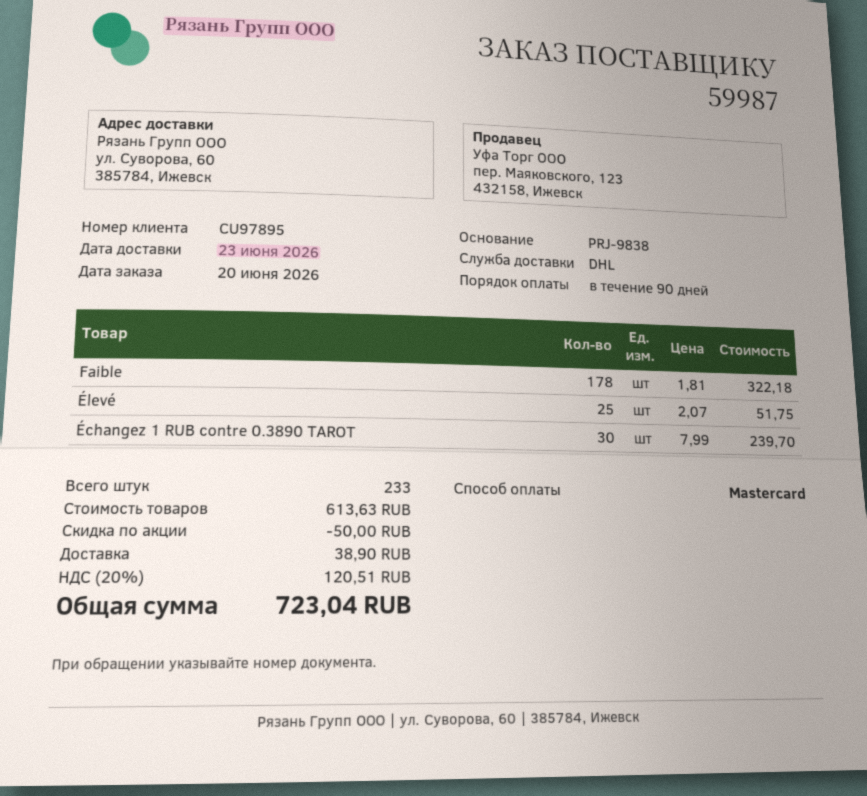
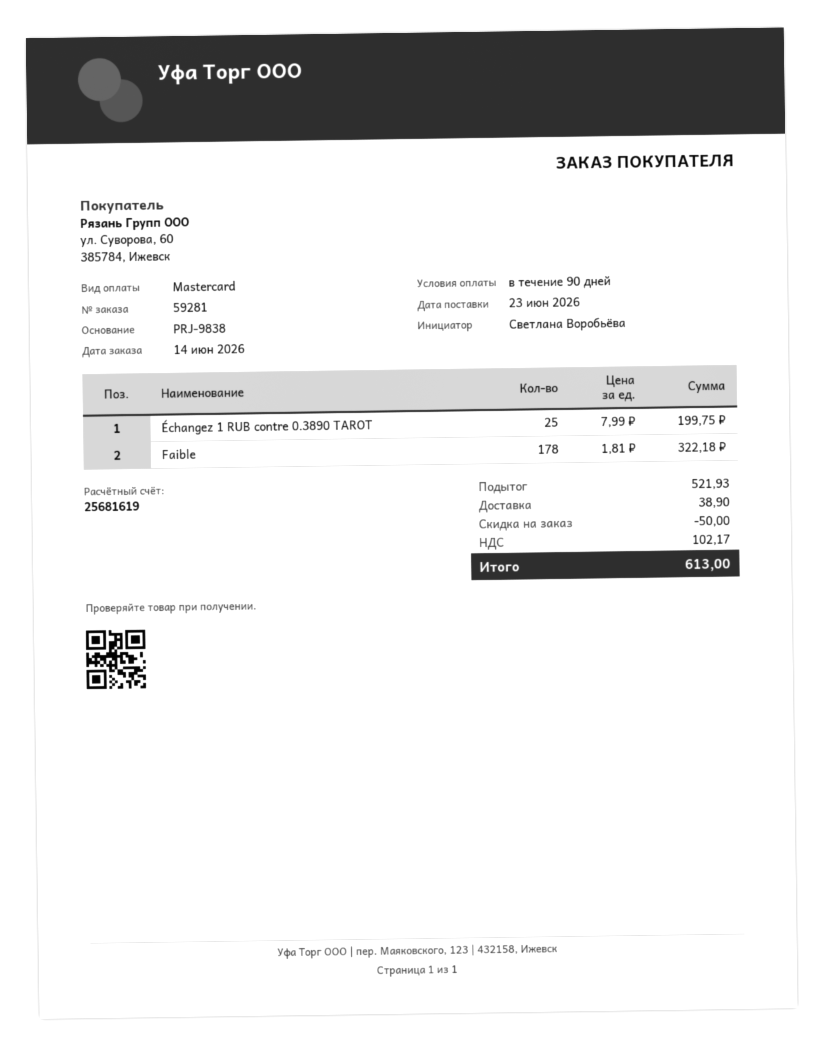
order number: 59987 -> 59281
order date: 2026-06-20 -> 2026-06-14
Élevé: 25 x 2.07 = 51.75 -> none
Échangez 1 RUB contre 0.3890 TAROT: 30 x 7.99 = 239.70 -> 25 x 7.99 = 199.75
subtotal: 613.63 -> 521.93
tax: 120.51 -> 102.17
total: 723.04 -> 613.00

